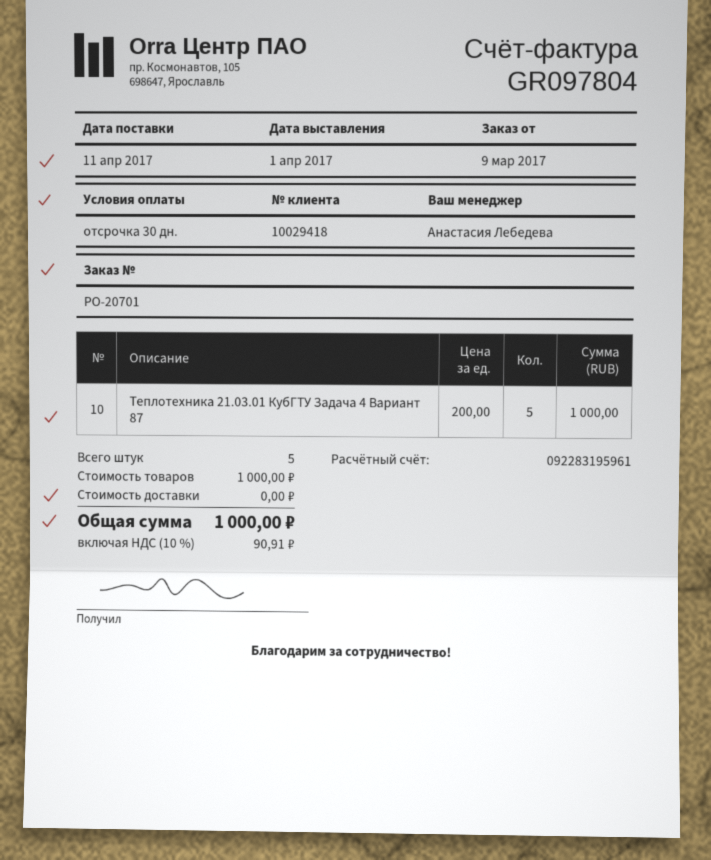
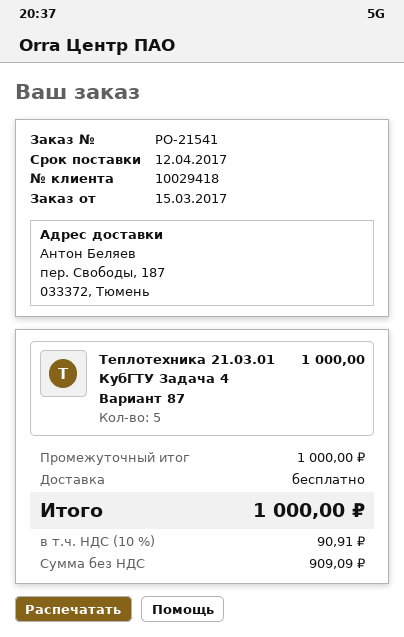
order number: PO-20701 -> PO-21541
order date: 2017-03-09 -> 2017-03-15
delivery date: 2017-04-11 -> 2017-04-12

